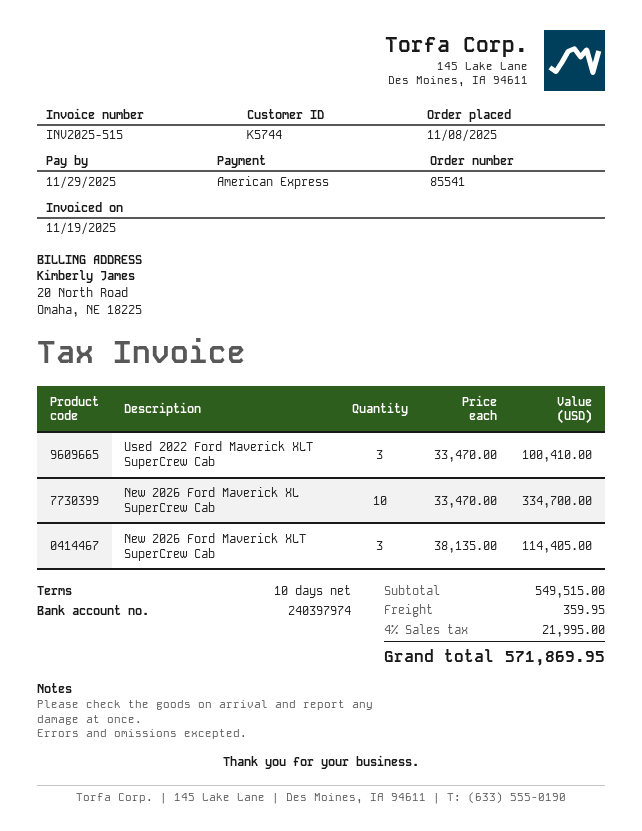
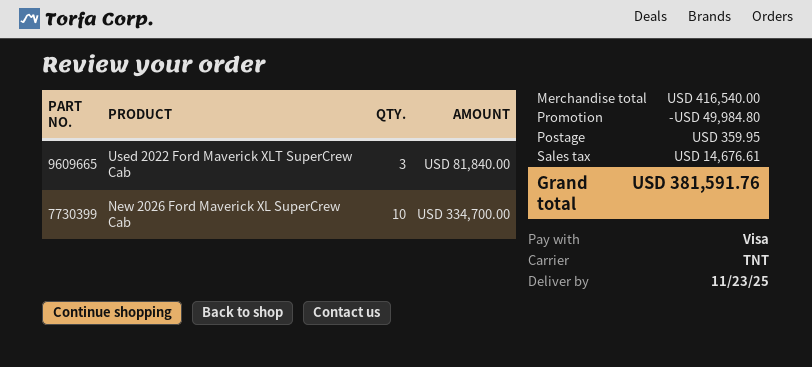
payment method: American Express -> Visa
Used 2022 Ford Maverick XLT SuperCrew Cab: 3 for 100410.00 -> 3 for 81840.00
New 2026 Ford Maverick XLT SuperCrew Cab: 3 for 114405.00 -> none
subtotal: 549515.00 -> 416540.00
discount: none -> 49984.80
tax: 21995.00 -> 14676.61
total: 571869.95 -> 381591.76

